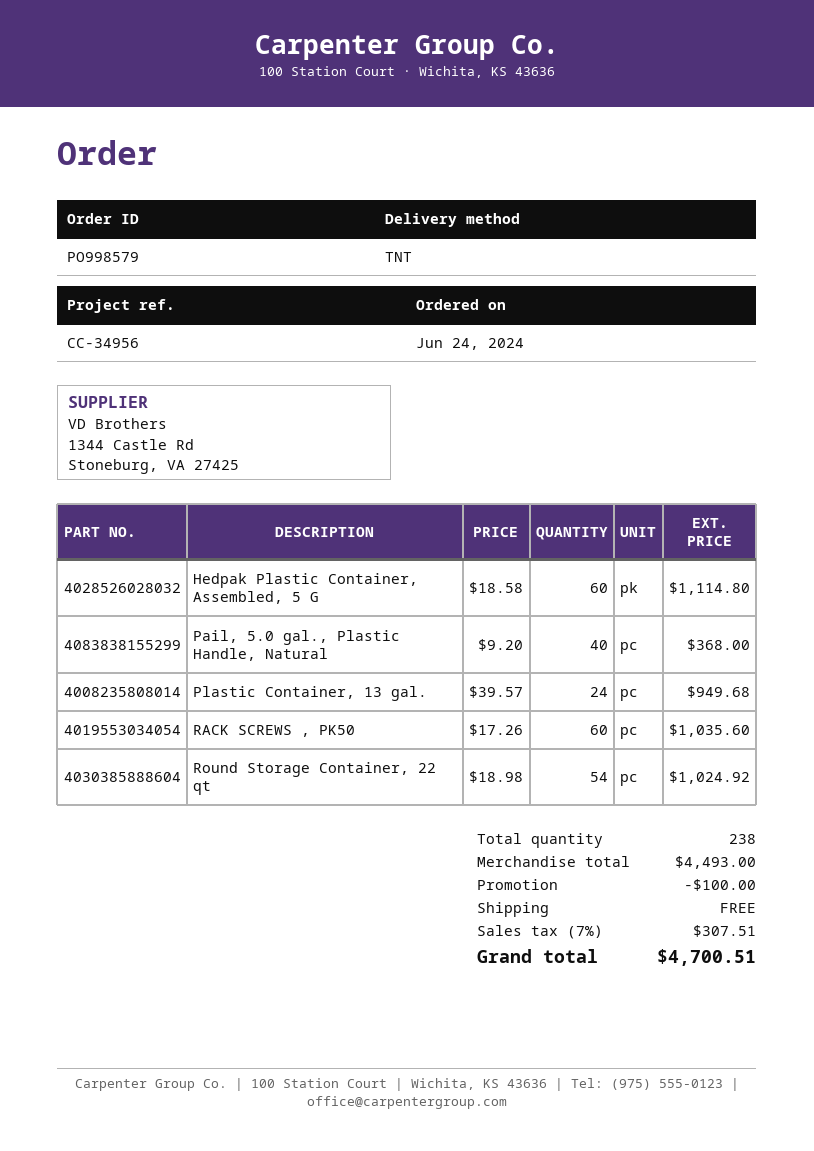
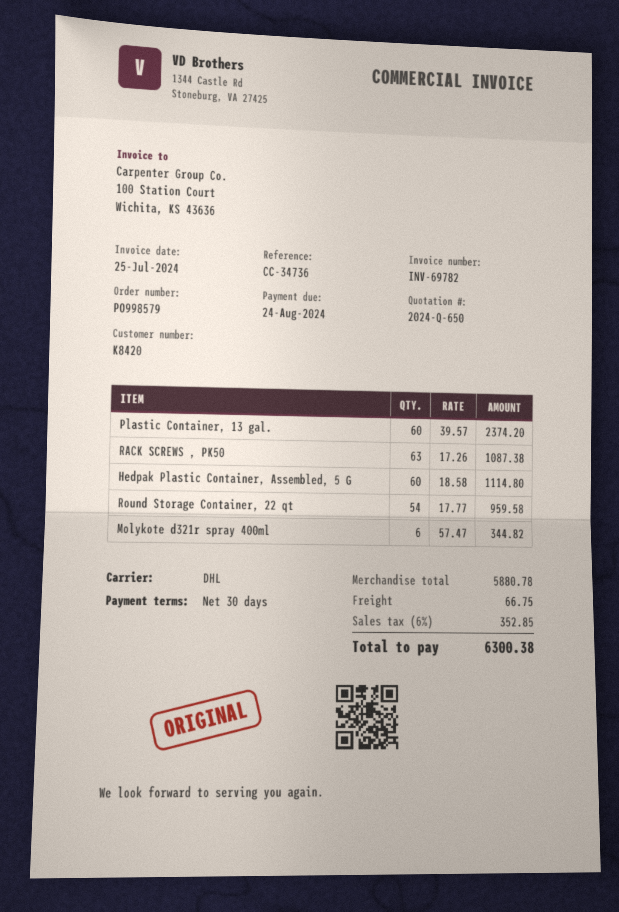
reference: CC-34956 -> CC-34736
shipping method: TNT -> DHL
Pail, 5.0 gal., Plastic Handle, Natural: 40 x 9.20 = 368.00 -> none
Plastic Container, 13 gal.: 24 x 39.57 = 949.68 -> 60 x 39.57 = 2374.20
RACK SCREWS , PK50: 60 x 17.26 = 1035.60 -> 63 x 17.26 = 1087.38
Round Storage Container, 22 qt: 54 x 18.98 = 1024.92 -> 54 x 17.77 = 959.58
Molykote d321r spray 400ml: none -> 6 x 57.47 = 344.82
subtotal: 4493.00 -> 5880.78
discount: 100.00 -> none
shipping: 0.00 -> 66.75
tax: 7% = 307.51 -> 6% = 352.85
total: 4700.51 -> 6300.38

